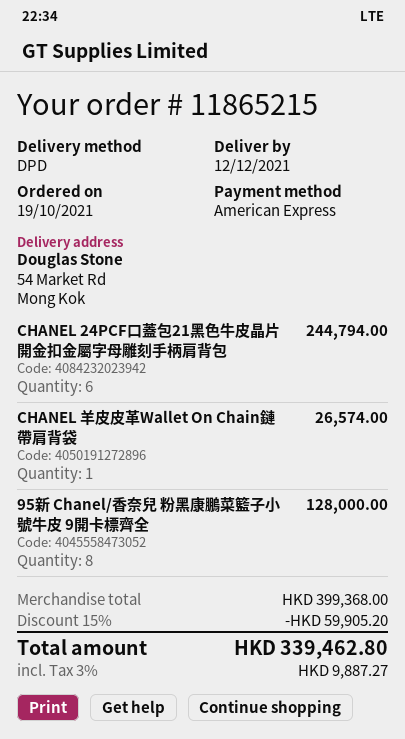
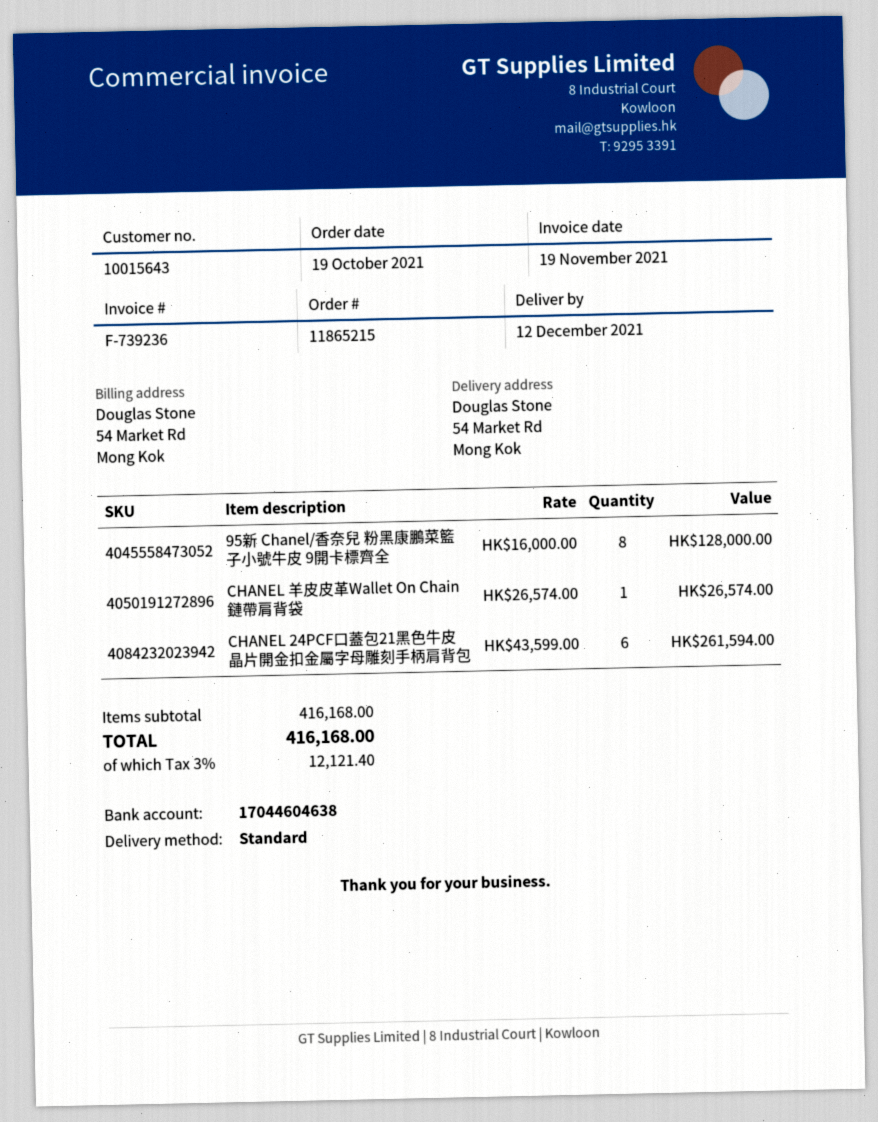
shipping method: DPD -> standard
CHANEL 24PCF口蓋包21黑色牛皮晶片開金扣金屬字母雕刻手柄肩背包: 6 for 244794.00 -> 6 for 261594.00
subtotal: 399368.00 -> 416168.00
discount: 15% = 59905.20 -> none
tax: 3% = 9887.27 -> 3% = 12121.40
total: 339462.80 -> 416168.00

